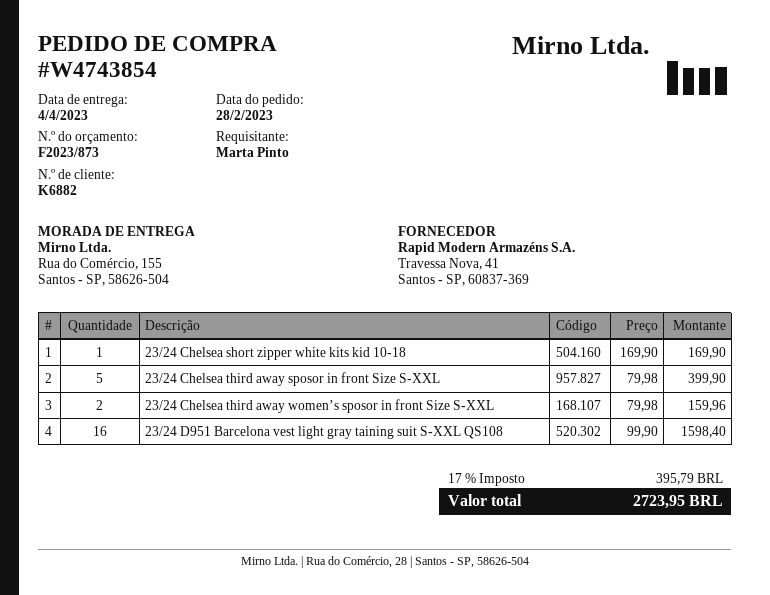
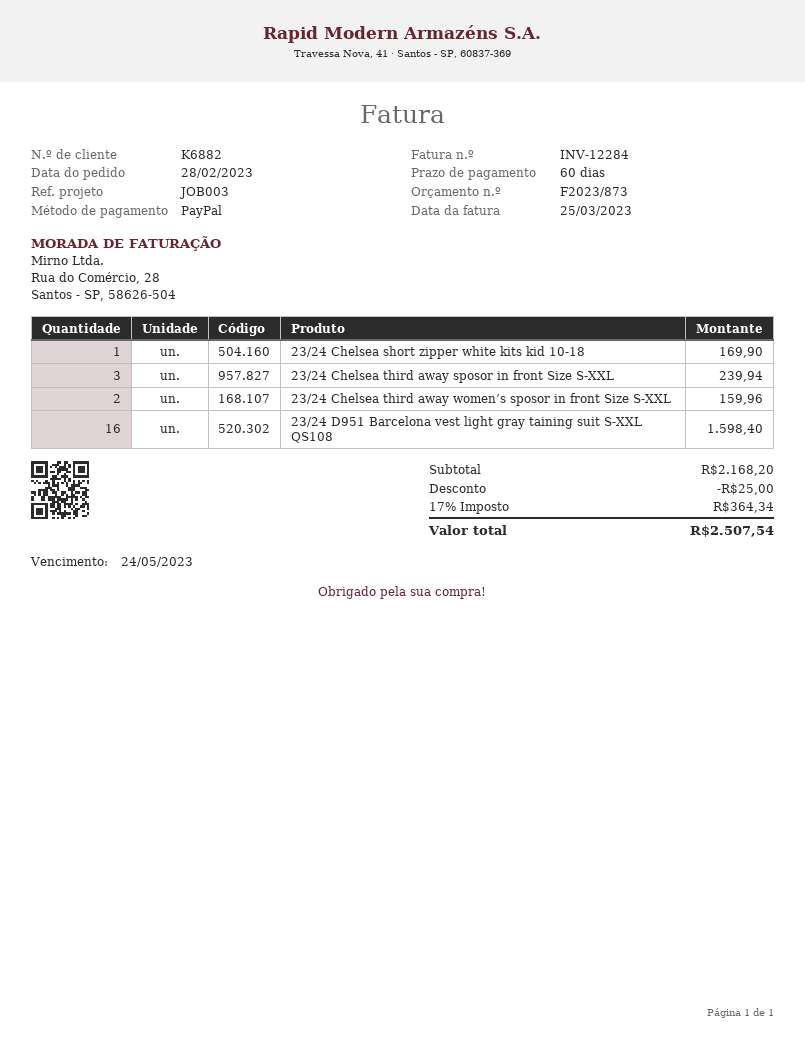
23/24 Chelsea third away sposor in front Size S-XXL: 5 for 399.90 -> 3 for 239.94
discount: none -> 25.00
tax: 17% = 395.79 -> 17% = 364.34
total: 2723.95 -> 2507.54

